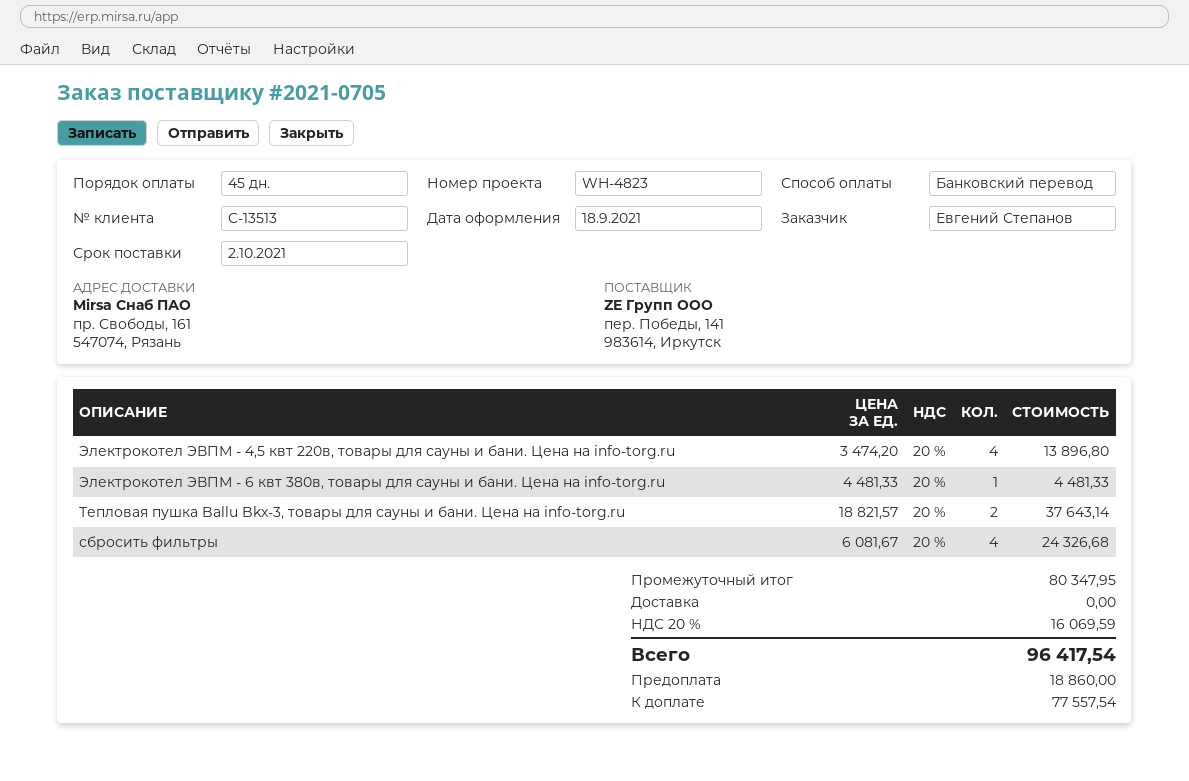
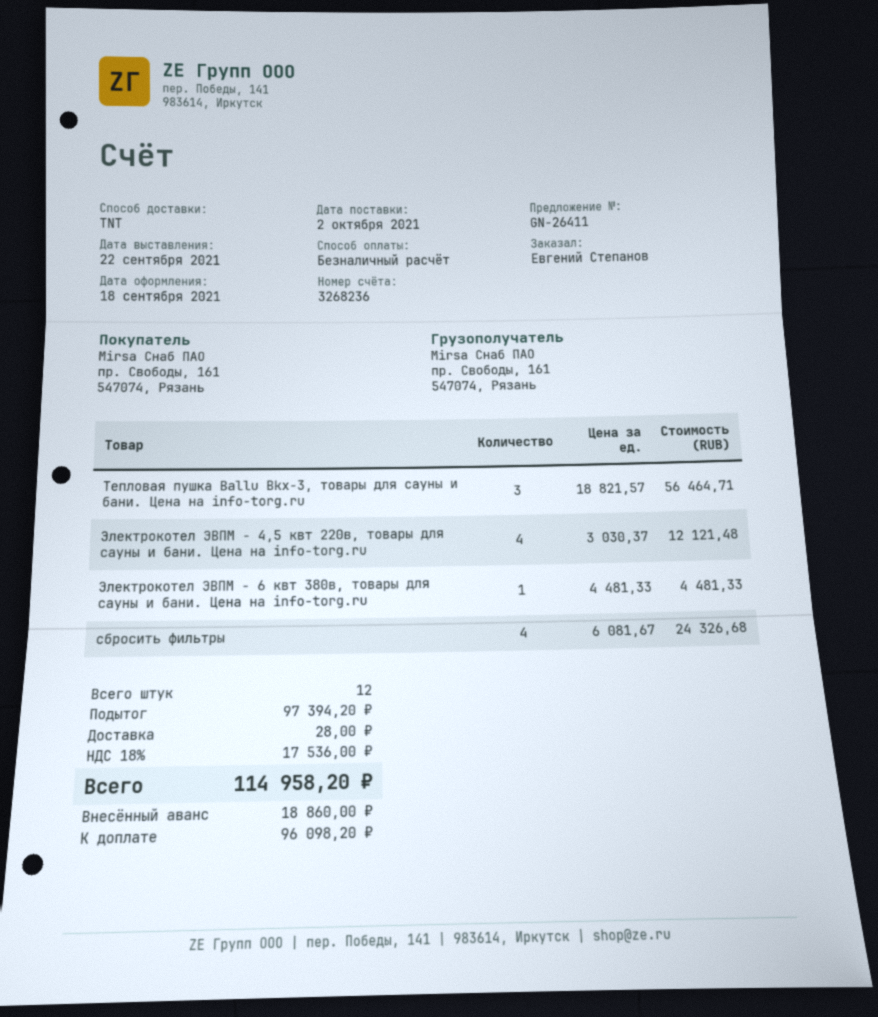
Электрокотел ЭВПМ - 4,5 квт 220в, товары для сауны и бани. Цена на info-torg.ru: 4 x 3474.20 = 13896.80 -> 4 x 3030.37 = 12121.48
Тепловая пушка Ballu Bkx-3, товары для сауны и бани. Цена на info-torg.ru: 2 x 18821.57 = 37643.14 -> 3 x 18821.57 = 56464.71
subtotal: 80347.95 -> 97394.20
shipping: 0.00 -> 28.00
tax: 20% = 16069.59 -> 18% = 17536.00
total: 96417.54 -> 114958.20
balance: 77557.54 -> 96098.20

